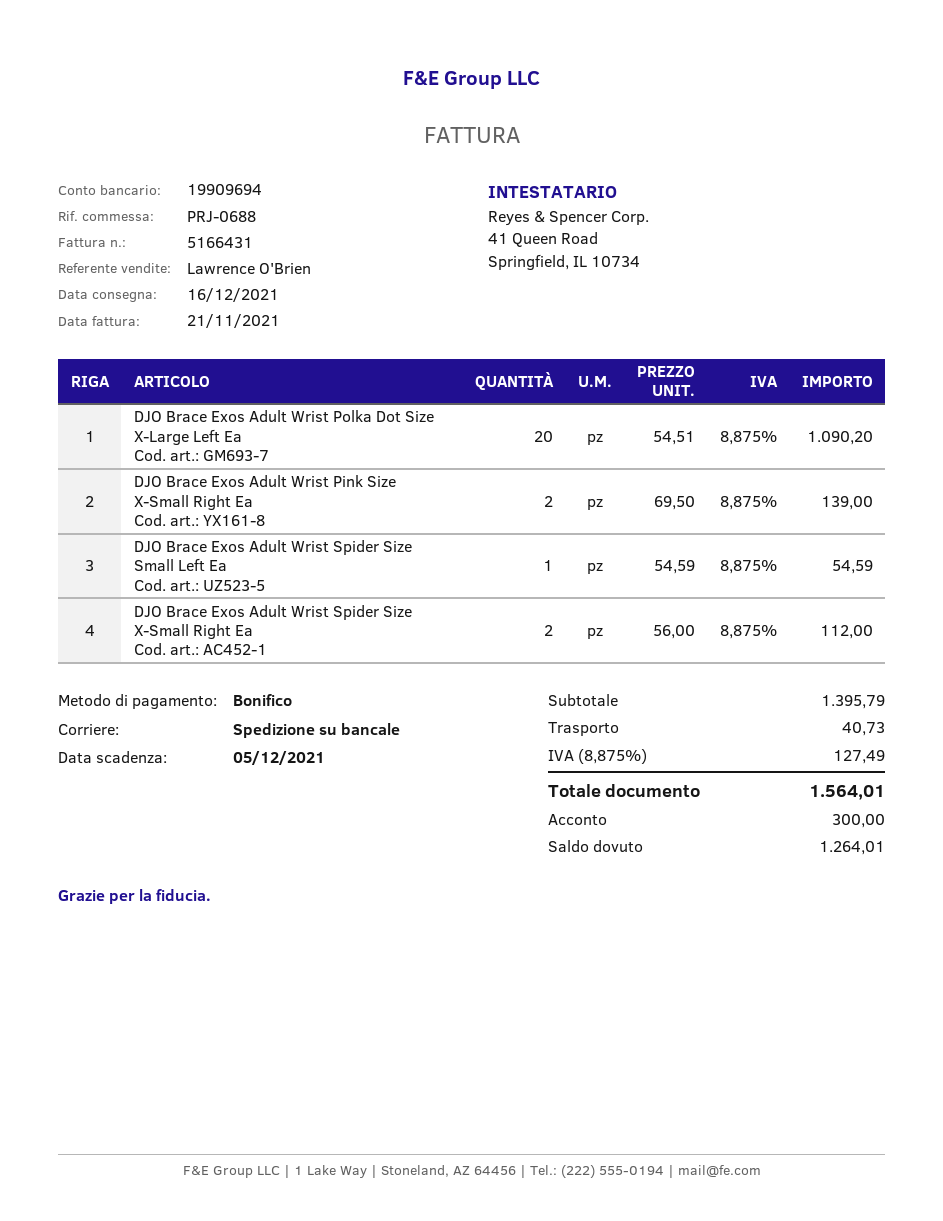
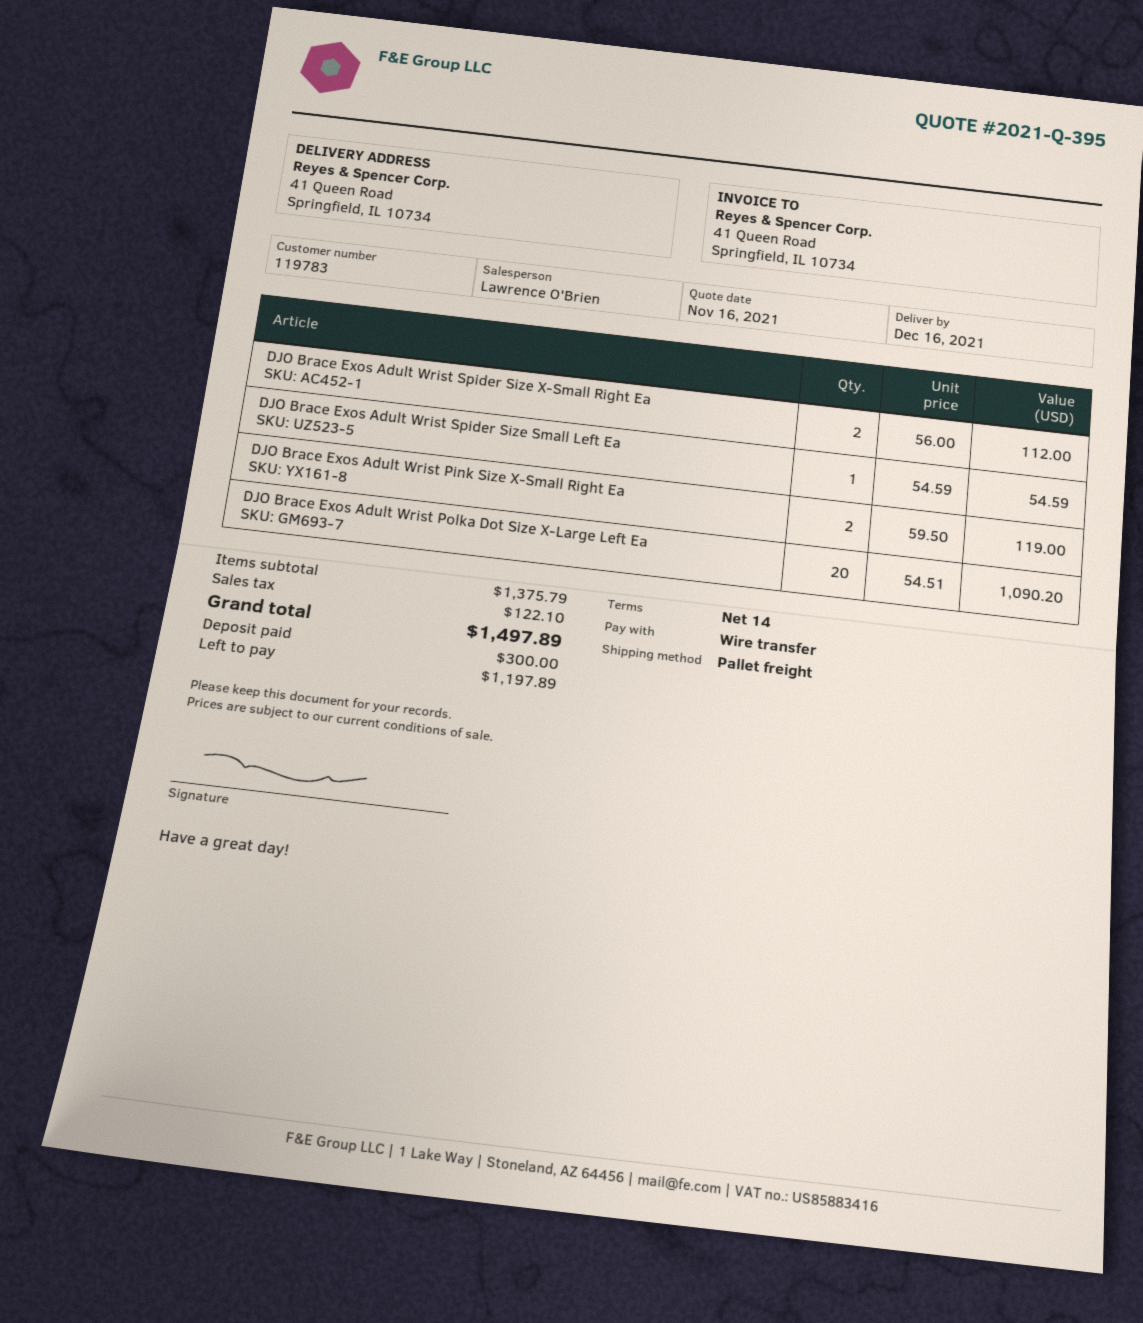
DJO Brace Exos Adult Wrist Pink Size X-Small Right Ea: 2 x 69.50 = 139.00 -> 2 x 59.50 = 119.00
subtotal: 1395.79 -> 1375.79
shipping: 40.73 -> none
tax: 127.49 -> 122.10
total: 1564.01 -> 1497.89
balance: 1264.01 -> 1197.89

